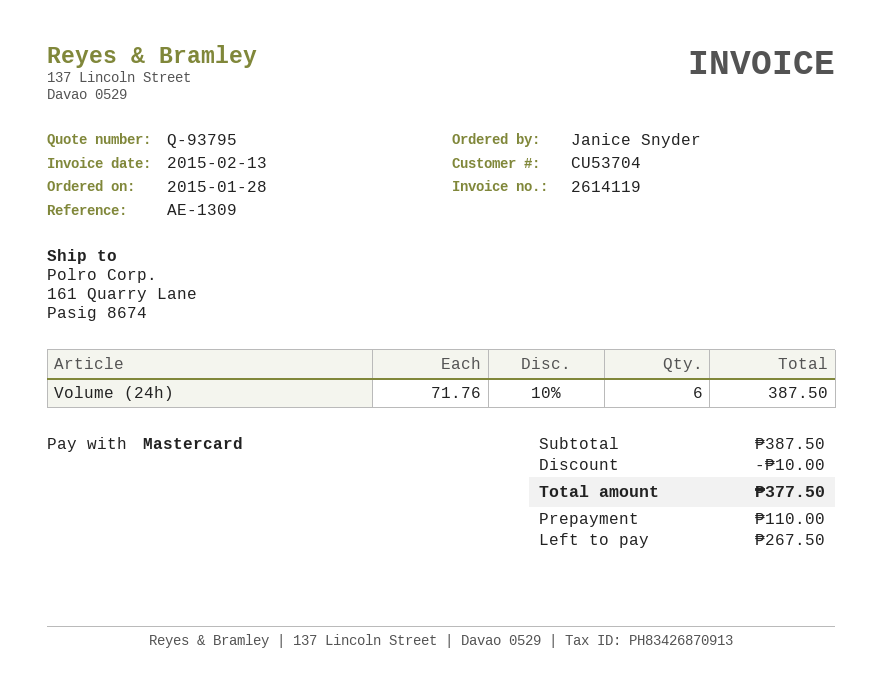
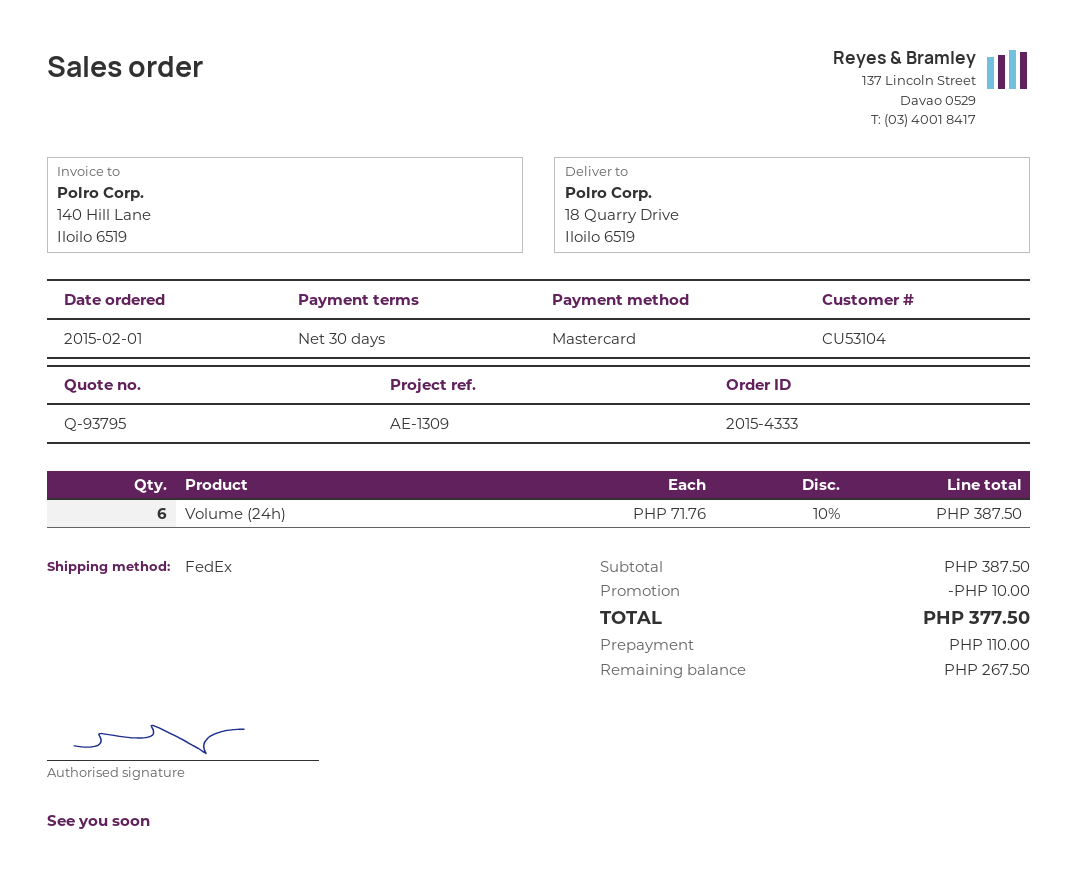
order date: 2015-01-28 -> 2015-02-01
customer number: CU53704 -> CU53104
ship to: 161 Quarry Lane, Pasig 8674 -> 18 Quarry Drive, Iloilo 6519

